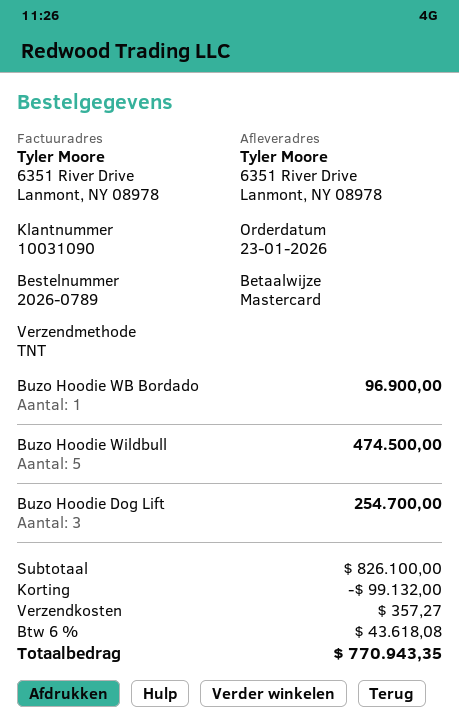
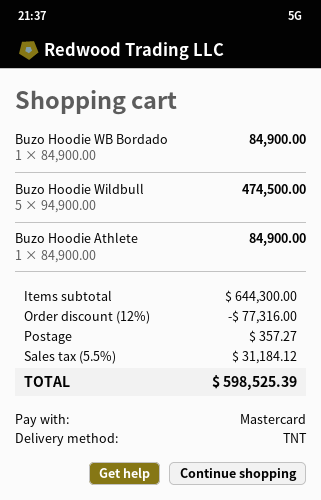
Buzo Hoodie WB Bordado: 1 for 96900.00 -> 1 for 84900.00
Buzo Hoodie Dog Lift: 3 for 254700.00 -> none
Buzo Hoodie Athlete: none -> 1 for 84900.00
subtotal: 826100.00 -> 644300.00
discount: 99132.00 -> 77316.00
tax: 6% = 43618.08 -> 5.5% = 31184.12
total: 770943.35 -> 598525.39

